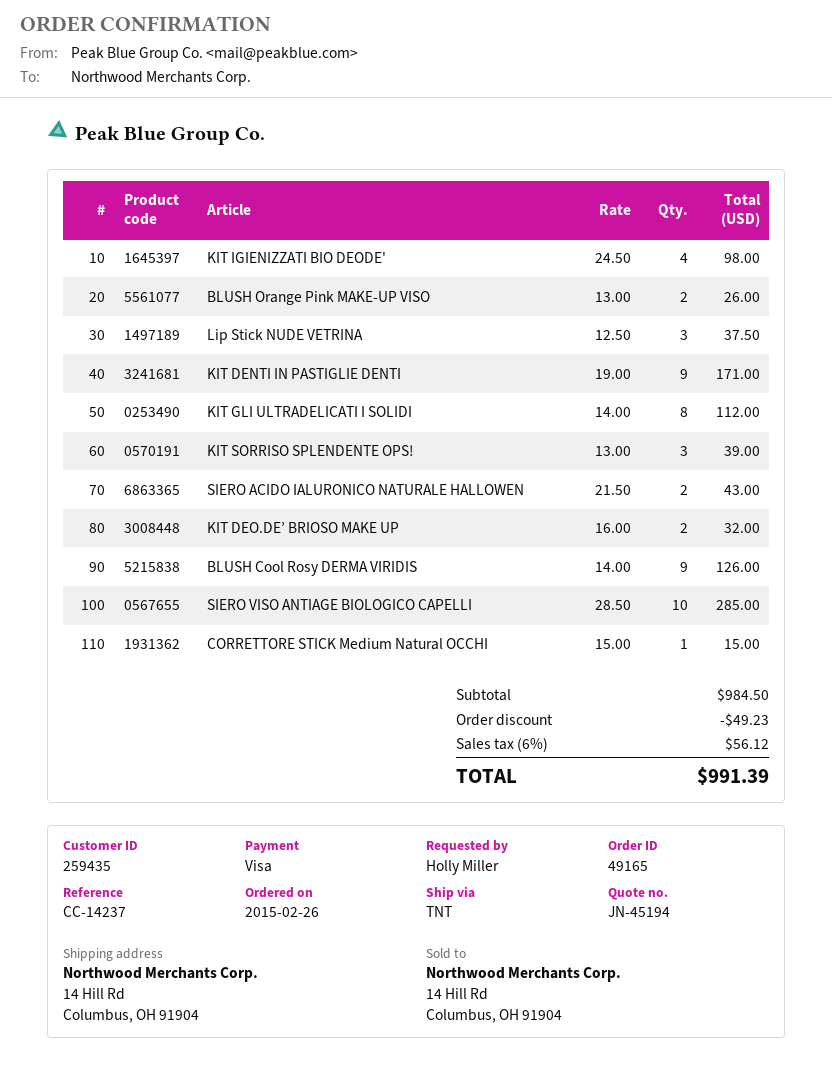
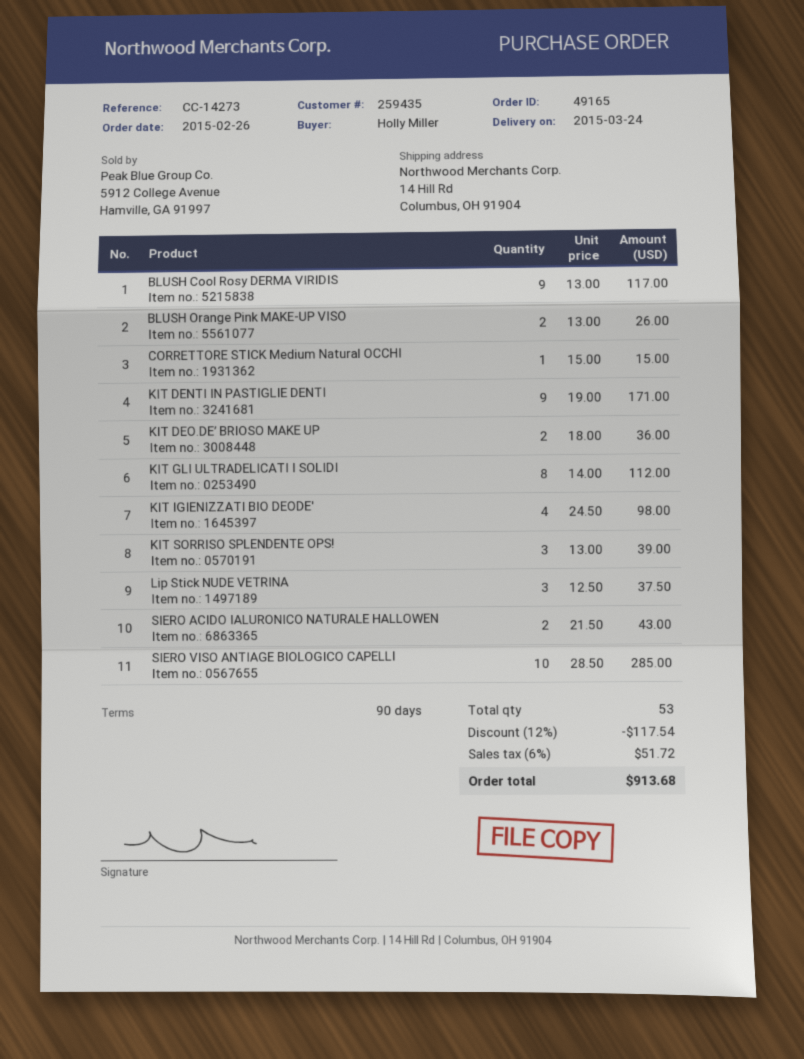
reference: CC-14237 -> CC-14273
KIT DEO.DE’ BRIOSO MAKE UP: 2 x 16.00 = 32.00 -> 2 x 18.00 = 36.00
BLUSH Cool Rosy DERMA VIRIDIS: 9 x 14.00 = 126.00 -> 9 x 13.00 = 117.00
discount: 49.23 -> 117.54
tax: 6% = 56.12 -> 6% = 51.72
total: 991.39 -> 913.68

